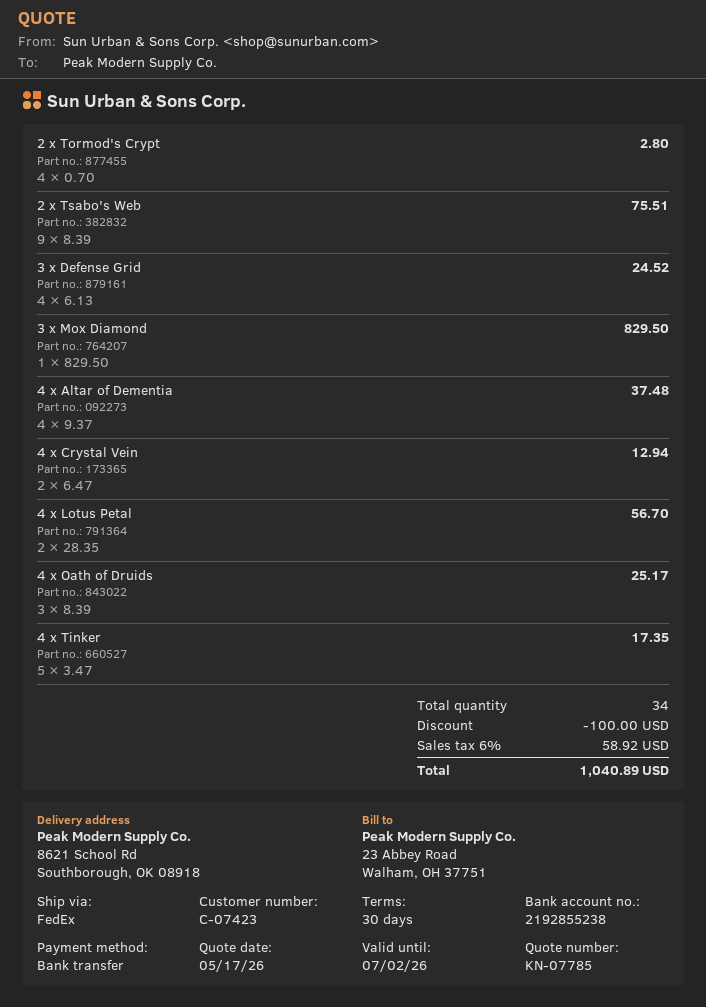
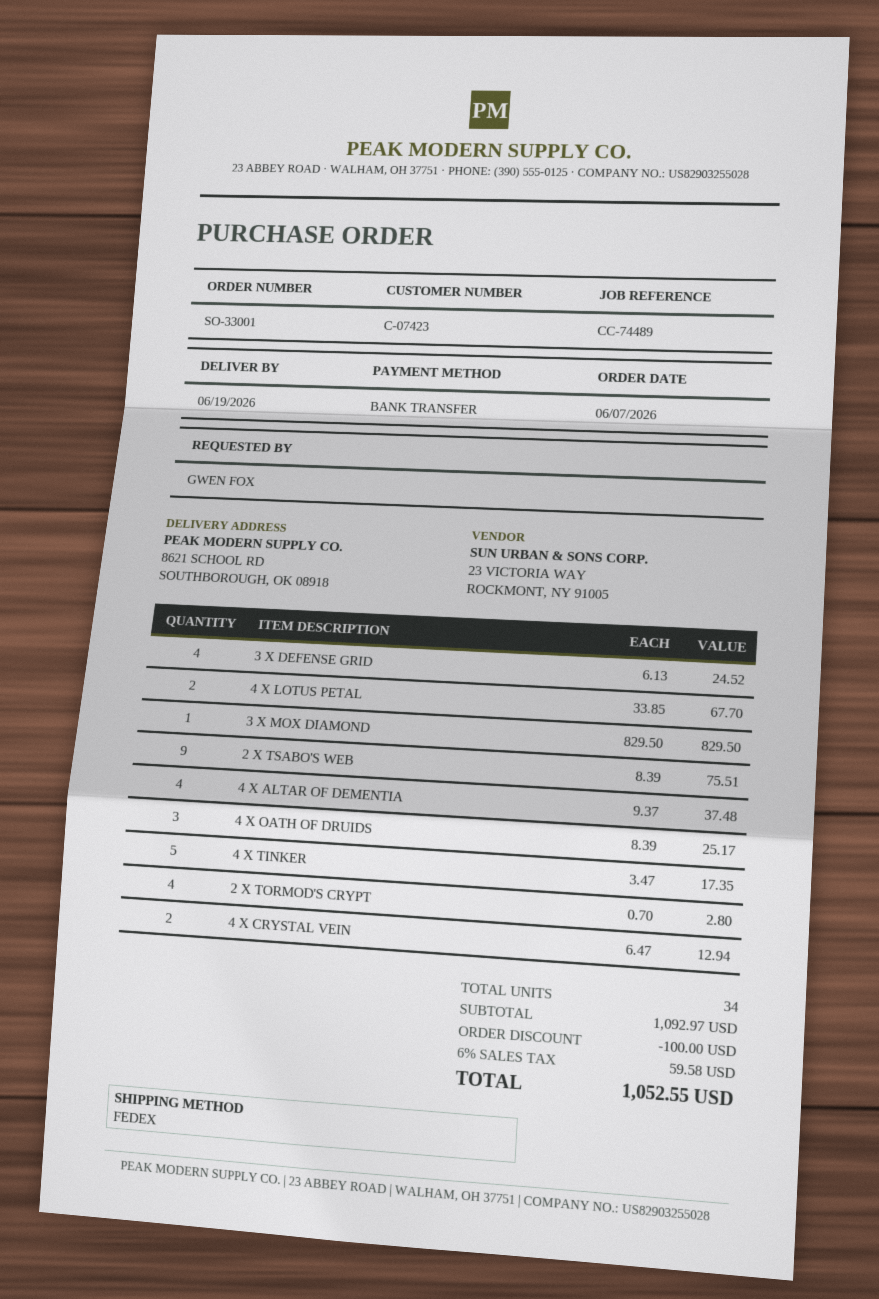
4 x Lotus Petal: 2 x 28.35 = 56.70 -> 2 x 33.85 = 67.70
tax: 6% = 58.92 -> 6% = 59.58
total: 1040.89 -> 1052.55

